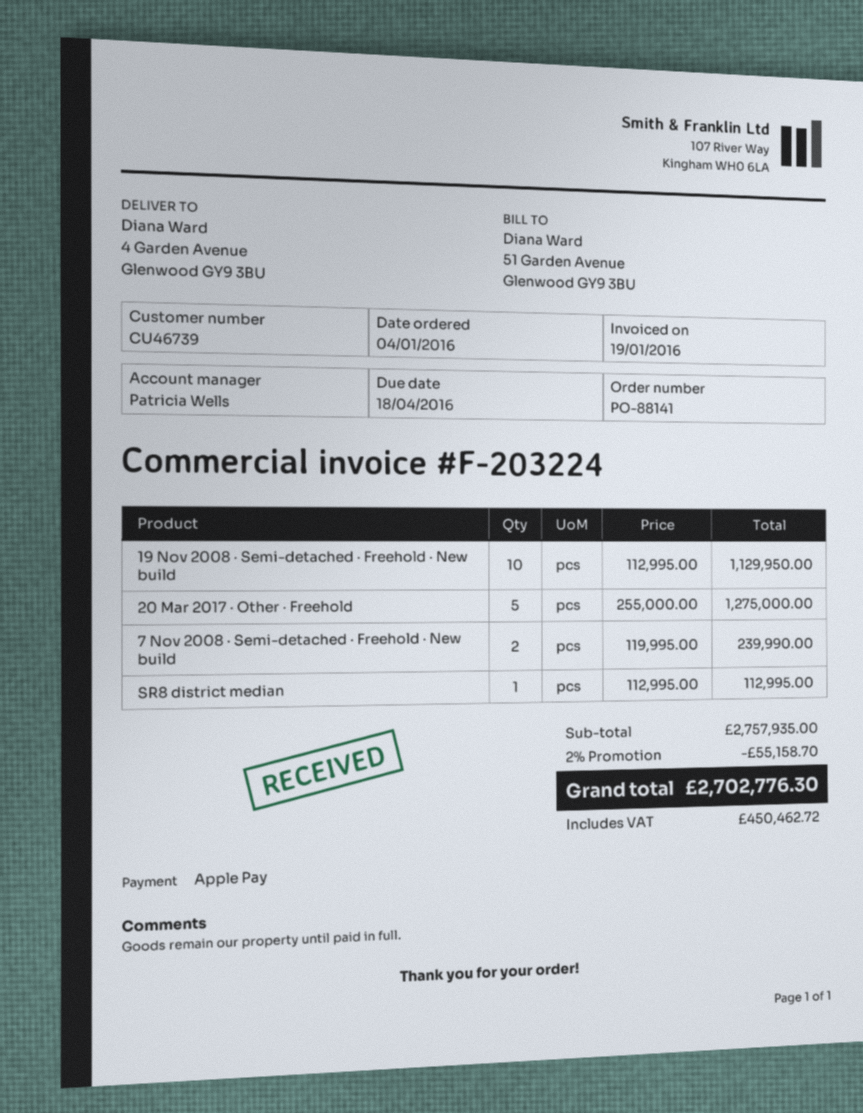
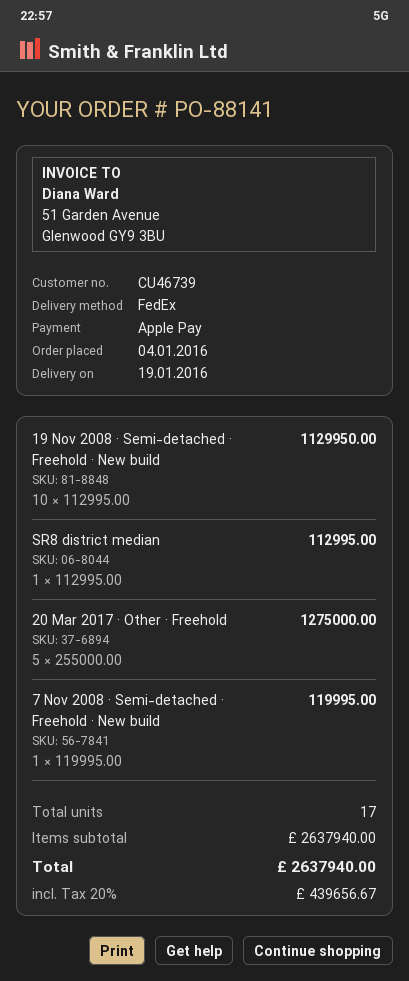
7 Nov 2008 · Semi-detached · Freehold · New build: 2 x 119995.00 = 239990.00 -> 1 x 119995.00 = 119995.00
subtotal: 2757935.00 -> 2637940.00
discount: 2% = 55158.70 -> none
tax: 450462.72 -> 439656.67
total: 2702776.30 -> 2637940.00

